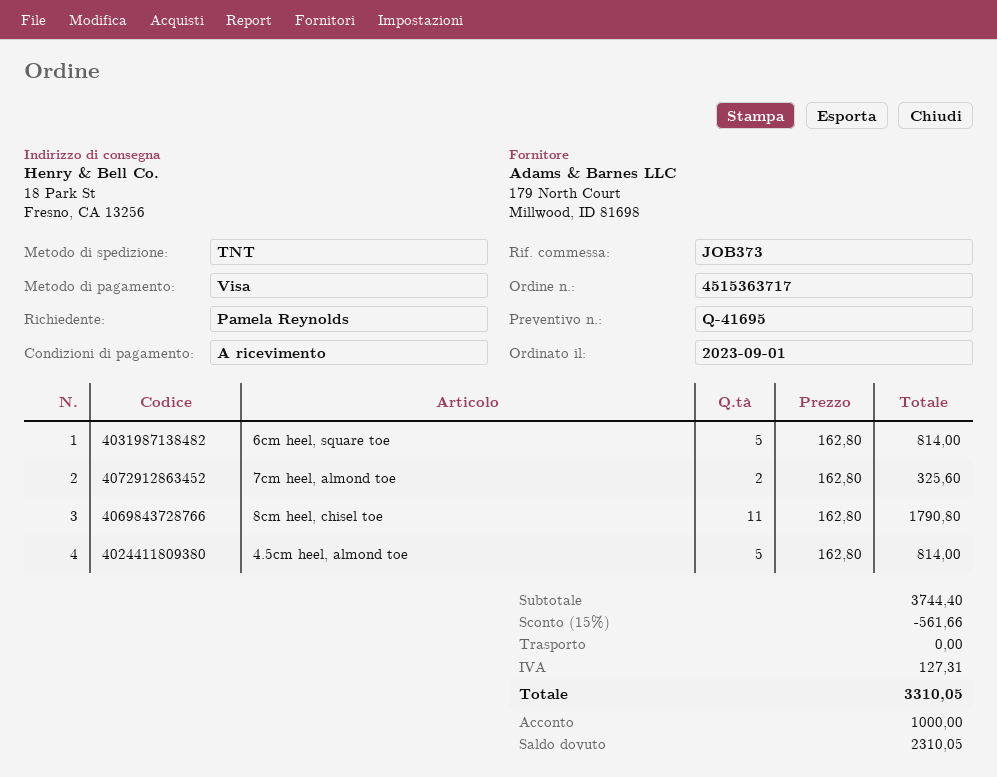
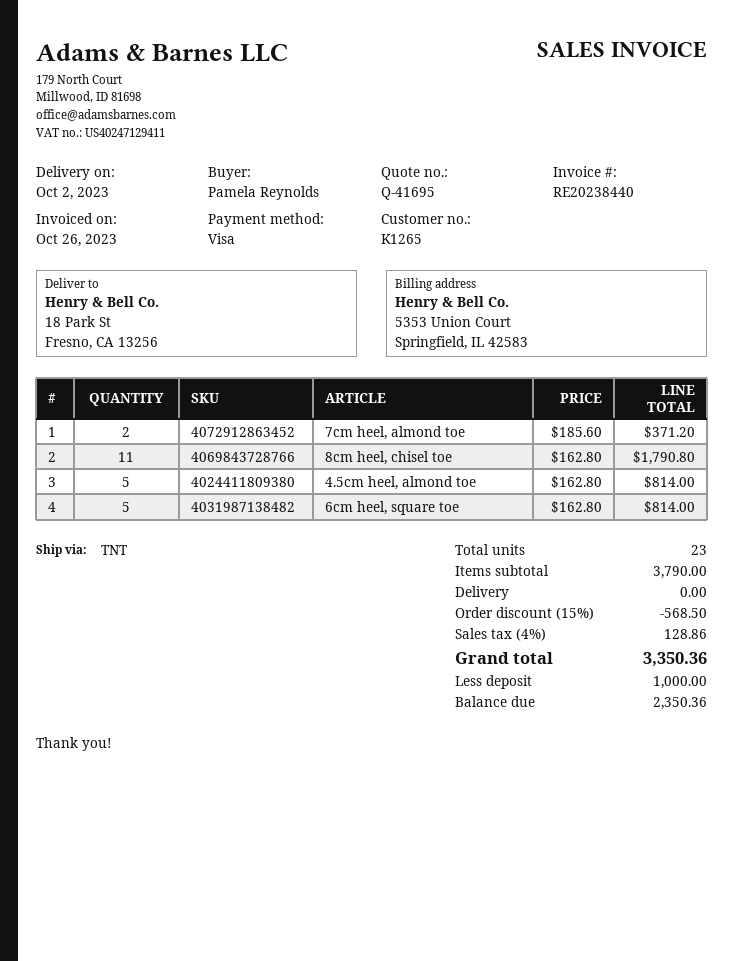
7cm heel, almond toe: 2 x 162.80 = 325.60 -> 2 x 185.60 = 371.20
subtotal: 3744.40 -> 3790.00
discount: 15% = 561.66 -> 15% = 568.50
tax: 127.31 -> 128.86
total: 3310.05 -> 3350.36
balance: 2310.05 -> 2350.36

